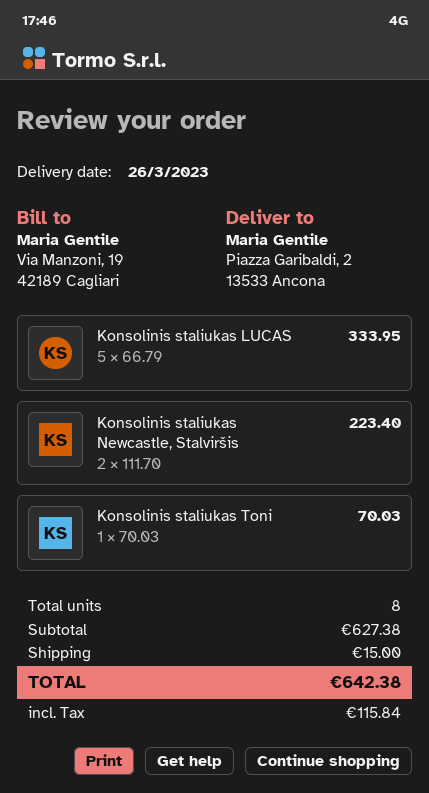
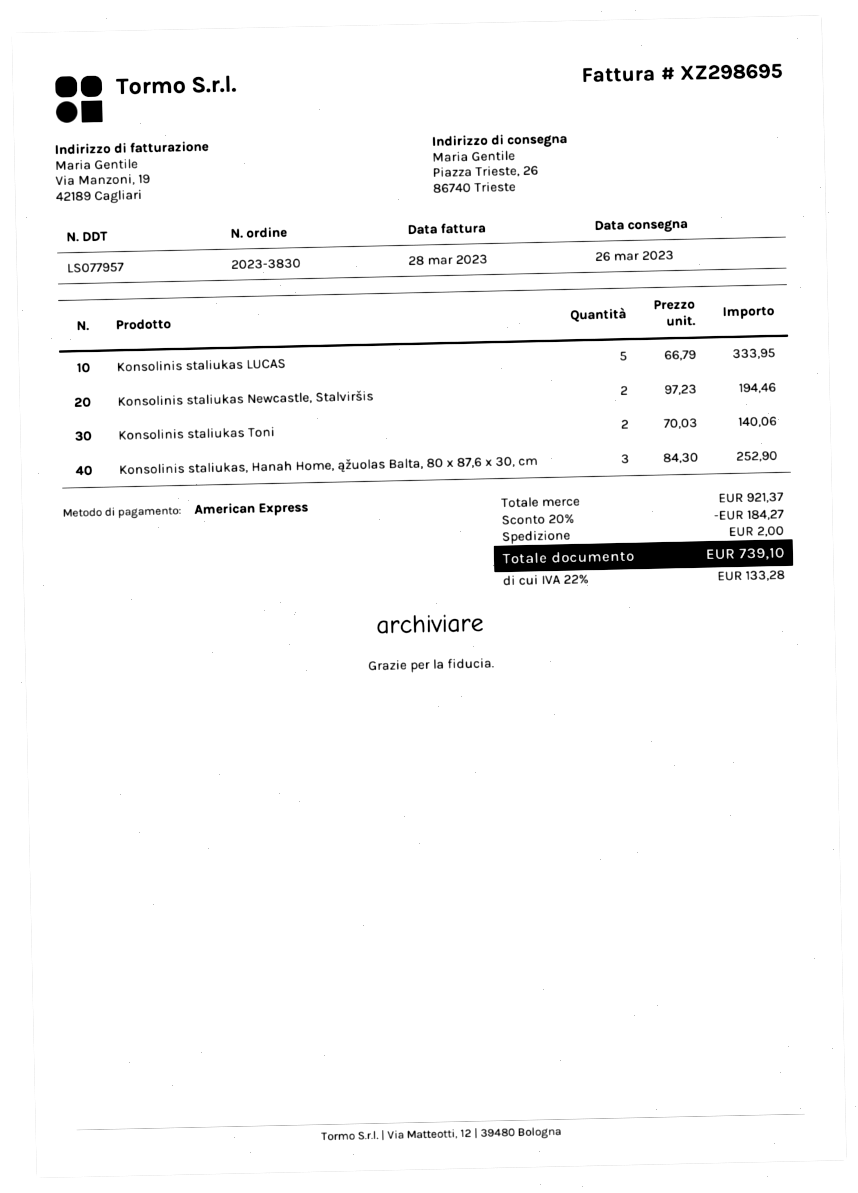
ship to: Piazza Garibaldi, 2, 13533 Ancona -> Piazza Trieste, 26, 86740 Trieste
Konsolinis staliukas Newcastle, Stalviršis: 2 x 111.70 = 223.40 -> 2 x 97.23 = 194.46
Konsolinis staliukas Toni: 1 x 70.03 = 70.03 -> 2 x 70.03 = 140.06
Konsolinis staliukas, Hanah Home, ąžuolas Balta, 80 x 87,6 x 30, cm: none -> 3 x 84.30 = 252.90
subtotal: 627.38 -> 921.37
discount: none -> 20% = 184.27
shipping: 15.00 -> 2.00
tax: 115.84 -> 133.28
total: 642.38 -> 739.10

